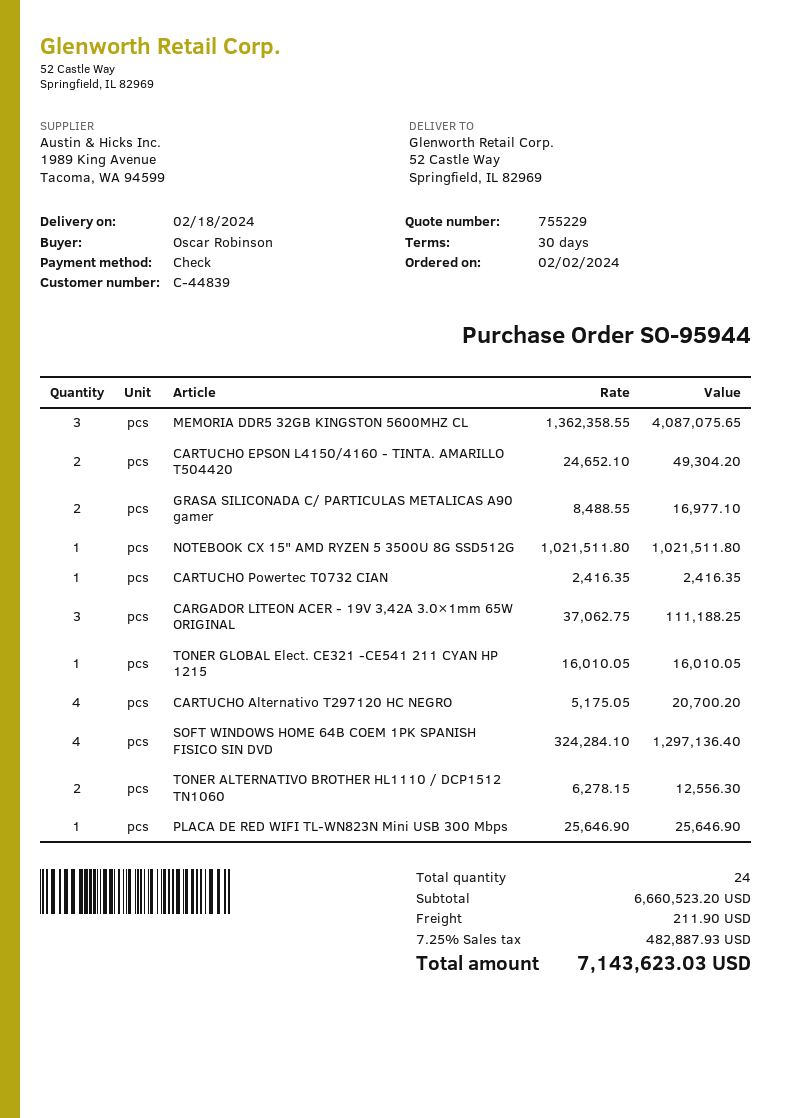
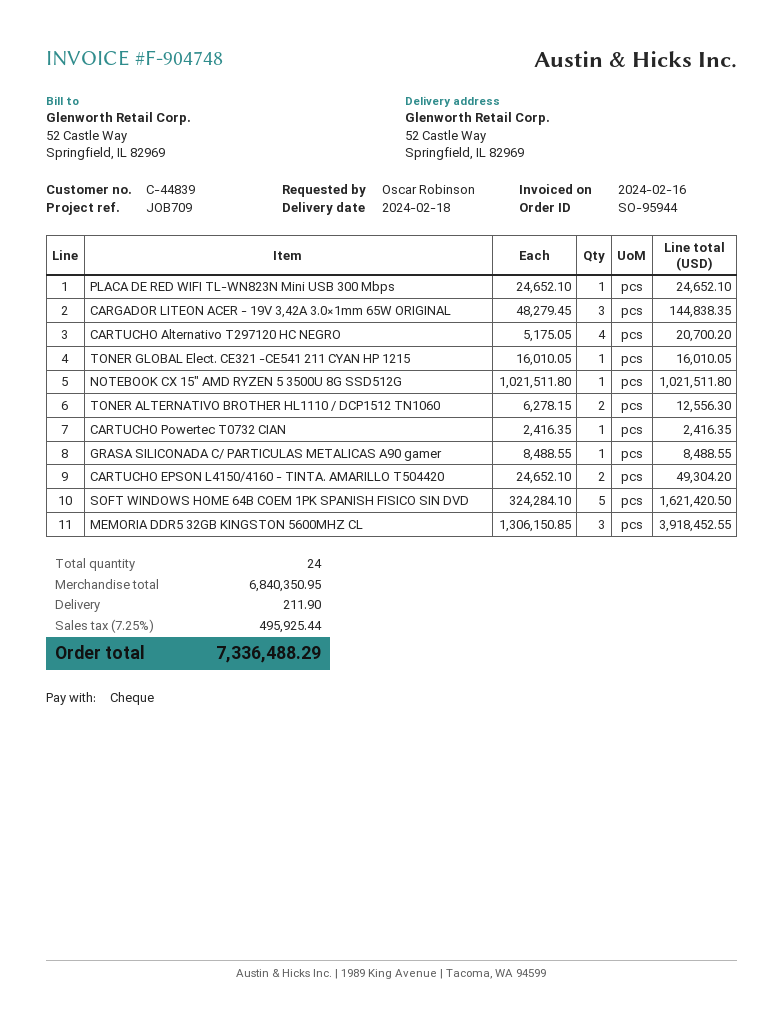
MEMORIA DDR5 32GB KINGSTON 5600MHZ CL: 3 x 1362358.55 = 4087075.65 -> 3 x 1306150.85 = 3918452.55
GRASA SILICONADA C/ PARTICULAS METALICAS A90 gamer: 2 x 8488.55 = 16977.10 -> 1 x 8488.55 = 8488.55
CARGADOR LITEON ACER - 19V 3,42A 3.0×1mm 65W ORIGINAL: 3 x 37062.75 = 111188.25 -> 3 x 48279.45 = 144838.35
SOFT WINDOWS HOME 64B COEM 1PK SPANISH FISICO SIN DVD: 4 x 324284.10 = 1297136.40 -> 5 x 324284.10 = 1621420.50
PLACA DE RED WIFI TL-WN823N Mini USB 300 Mbps: 1 x 25646.90 = 25646.90 -> 1 x 24652.10 = 24652.10
subtotal: 6660523.20 -> 6840350.95
tax: 7.25% = 482887.93 -> 7.25% = 495925.44
total: 7143623.03 -> 7336488.29

